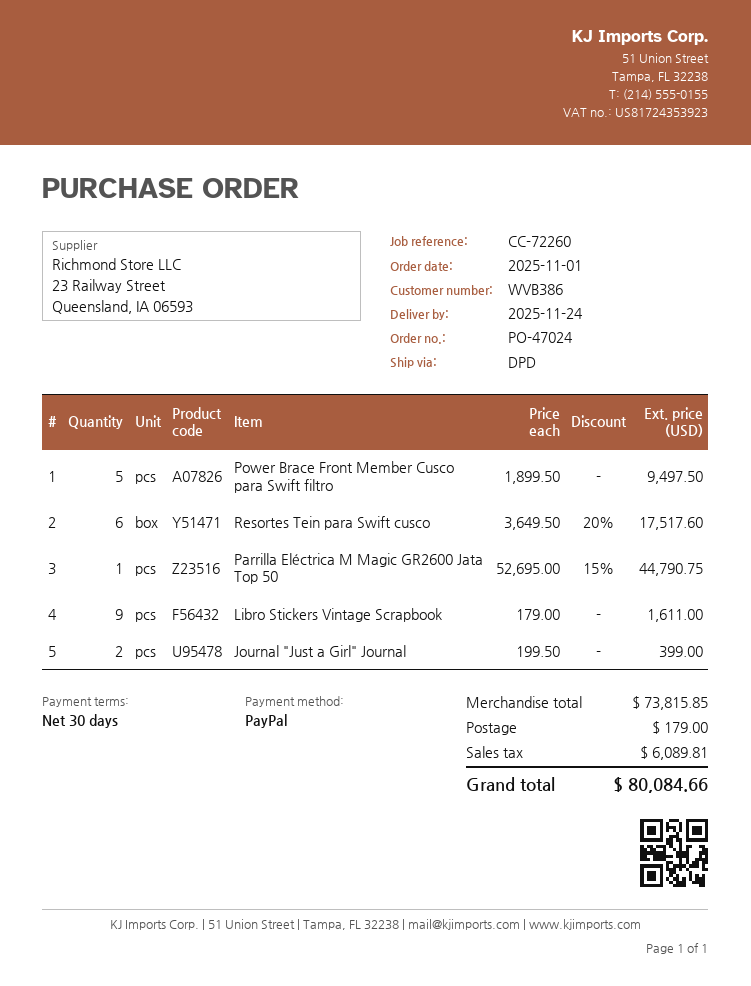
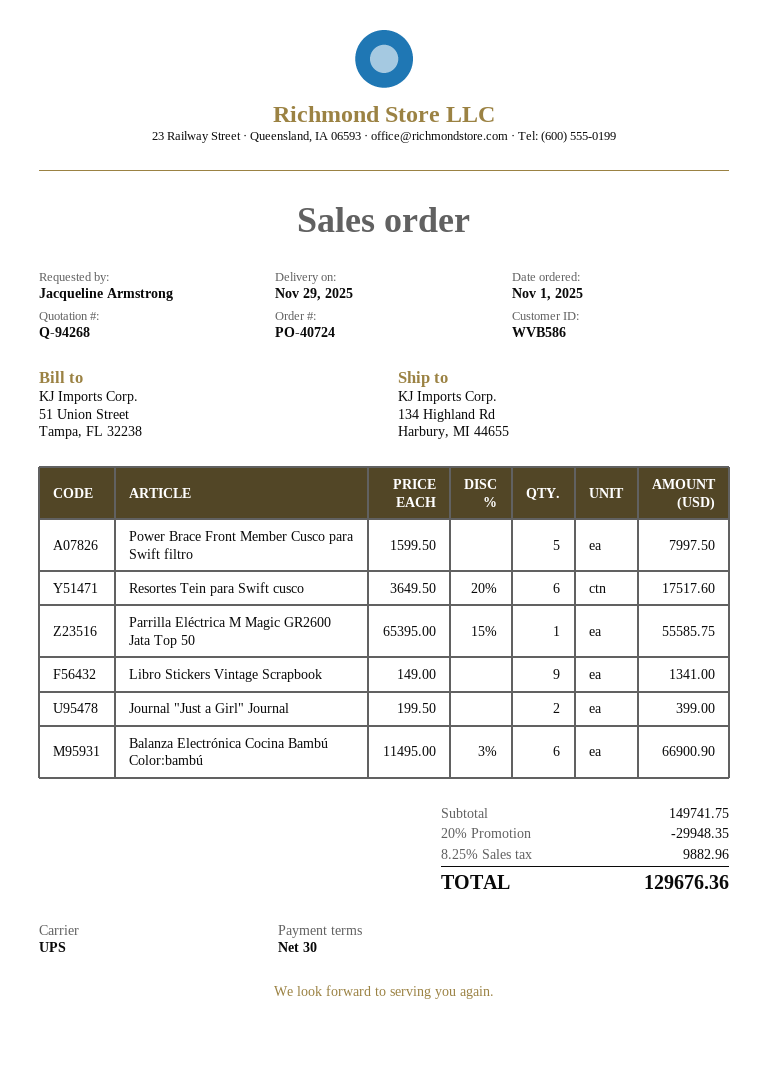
order number: PO-47024 -> PO-40724
delivery date: 2025-11-24 -> 2025-11-29
customer number: WVB386 -> WVB586
shipping method: DPD -> UPS
Power Brace Front Member Cusco para Swift filtro: 5 x 1899.50 = 9497.50 -> 5 x 1599.50 = 7997.50
Parrilla Eléctrica M Magic GR2600 Jata Top 50: 1 x 52695.00 - 15% = 44790.75 -> 1 x 65395.00 - 15% = 55585.75
Libro Stickers Vintage Scrapbook: 9 x 179.00 = 1611.00 -> 9 x 149.00 = 1341.00
Balanza Electrónica Cocina Bambú Color:bambú: none -> 6 x 11495.00 - 3% = 66900.90
subtotal: 73815.85 -> 149741.75
discount: none -> 20% = 29948.35
shipping: 179.00 -> none
tax: 6089.81 -> 9882.96
total: 80084.66 -> 129676.36

